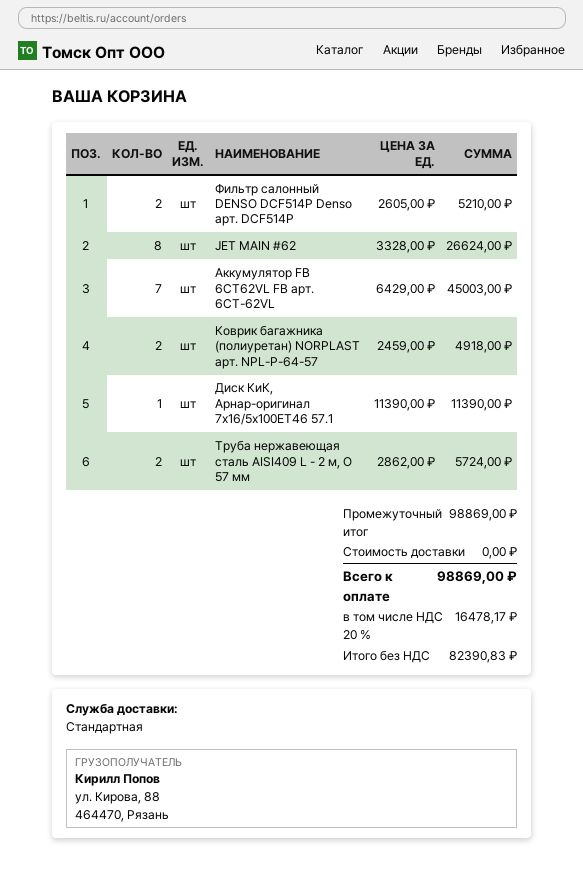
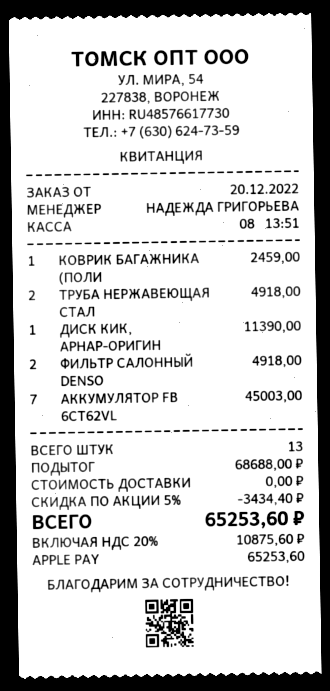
Фильтр салонный DENSO DCF514P Denso арт. DCF514P: 2 for 5210.00 -> 2 for 4918.00
JET MAIN #62: 8 for 26624.00 -> none
Коврик багажника (полиуретан) NORPLAST арт. NPL-P-64-57: 2 for 4918.00 -> 1 for 2459.00
Труба нержавеющая сталь AISI409 L - 2 м, O 57 мм: 2 for 5724.00 -> 2 for 4918.00
subtotal: 98869.00 -> 68688.00
discount: none -> 5% = 3434.40
tax: 20% = 16478.17 -> 20% = 10875.60
total: 98869.00 -> 65253.60

